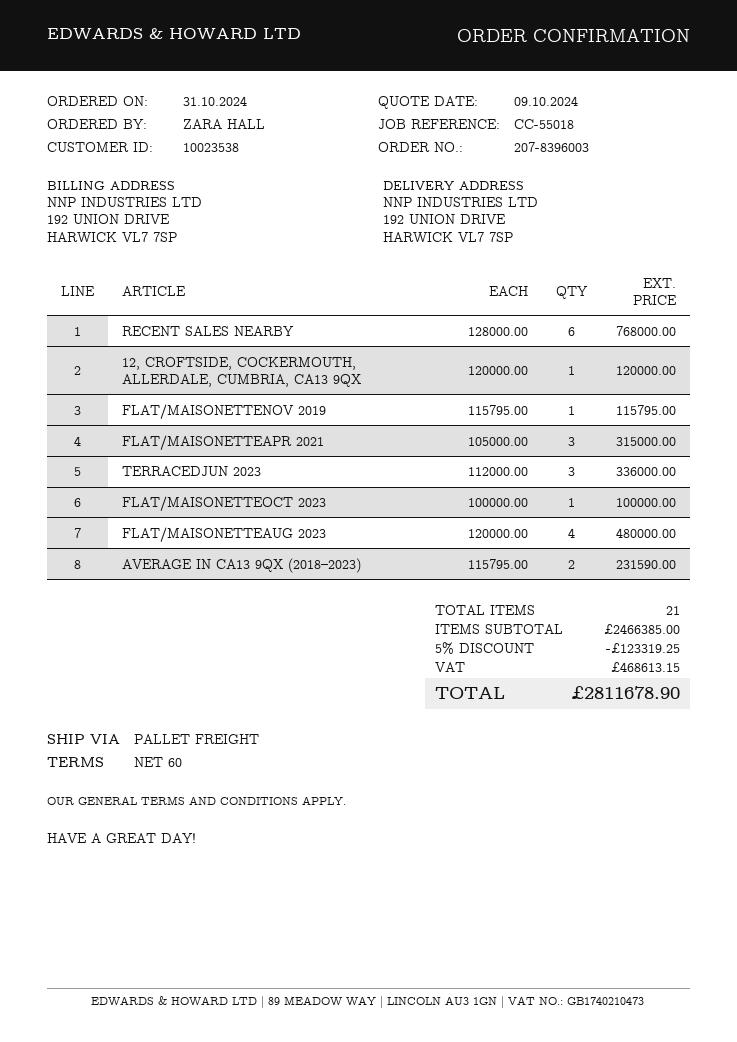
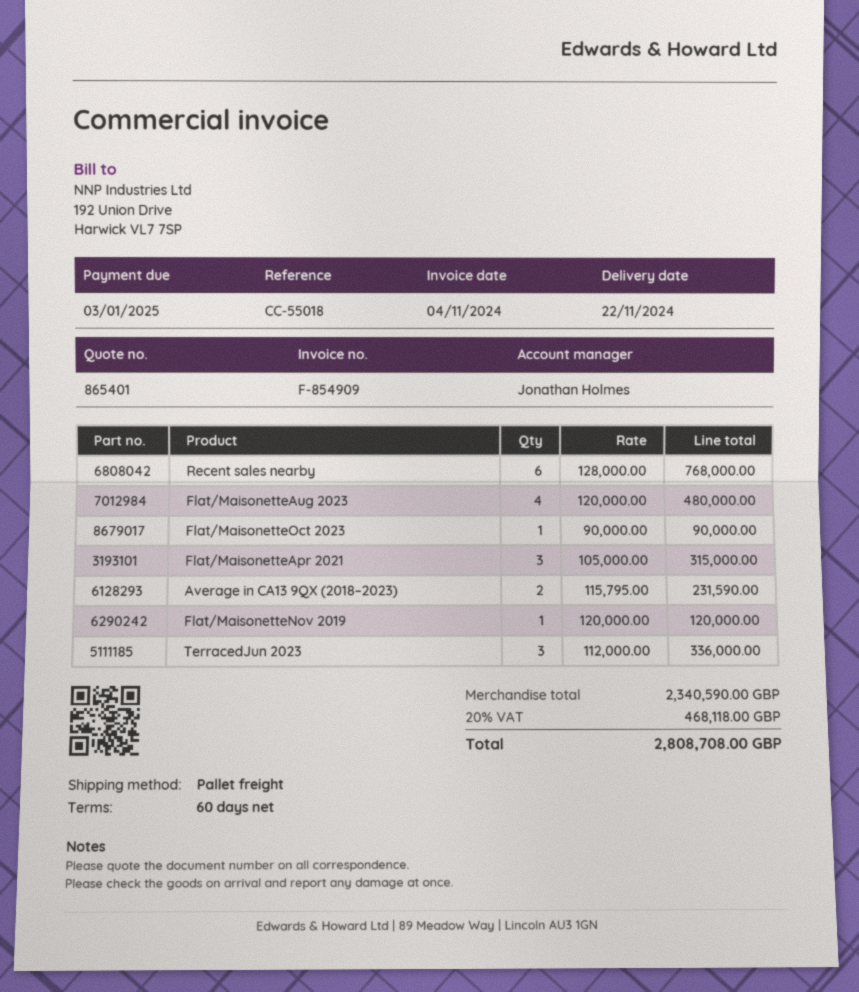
12, CROFTSIDE, COCKERMOUTH, ALLERDALE, CUMBRIA, CA13 9QX: 1 x 120000.00 = 120000.00 -> none
FLAT/MAISONETTENOV 2019: 1 x 115795.00 = 115795.00 -> 1 x 120000.00 = 120000.00
FLAT/MAISONETTEOCT 2023: 1 x 100000.00 = 100000.00 -> 1 x 90000.00 = 90000.00
subtotal: 2466385.00 -> 2340590.00
discount: 5% = 123319.25 -> none
tax: 468613.15 -> 468118.00
total: 2811678.90 -> 2808708.00

